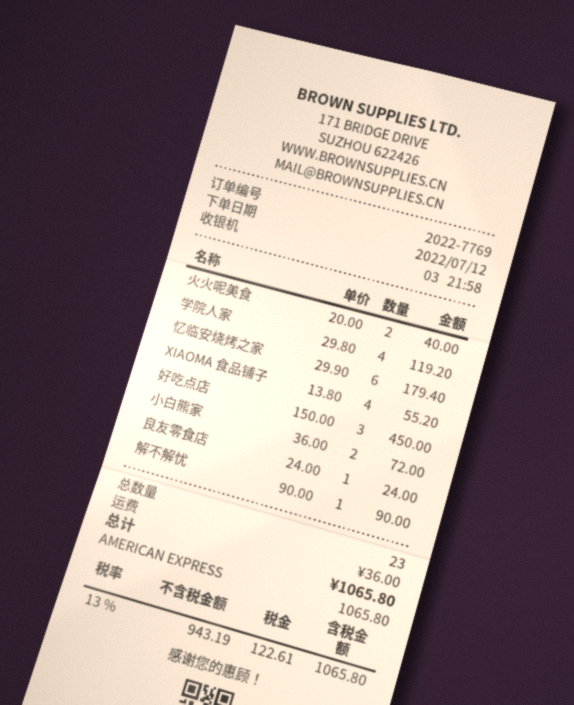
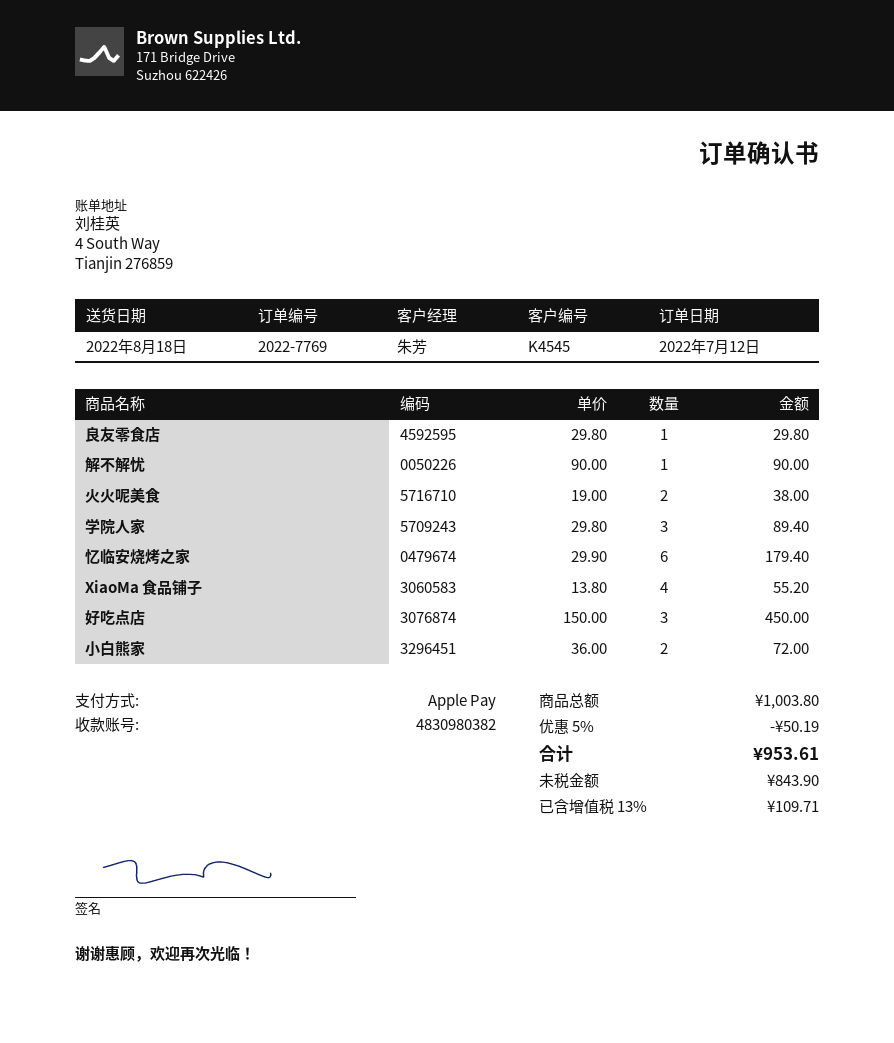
payment method: American Express -> Apple Pay
火火呢美食: 2 x 20.00 = 40.00 -> 2 x 19.00 = 38.00
学院人家: 4 x 29.80 = 119.20 -> 3 x 29.80 = 89.40
良友零食店: 1 x 24.00 = 24.00 -> 1 x 29.80 = 29.80
discount: none -> 5% = 50.19
shipping: 36.00 -> none
net: 943.19 -> 843.90
tax: 13% = 122.61 -> 13% = 109.71
total: 1065.80 -> 953.61

